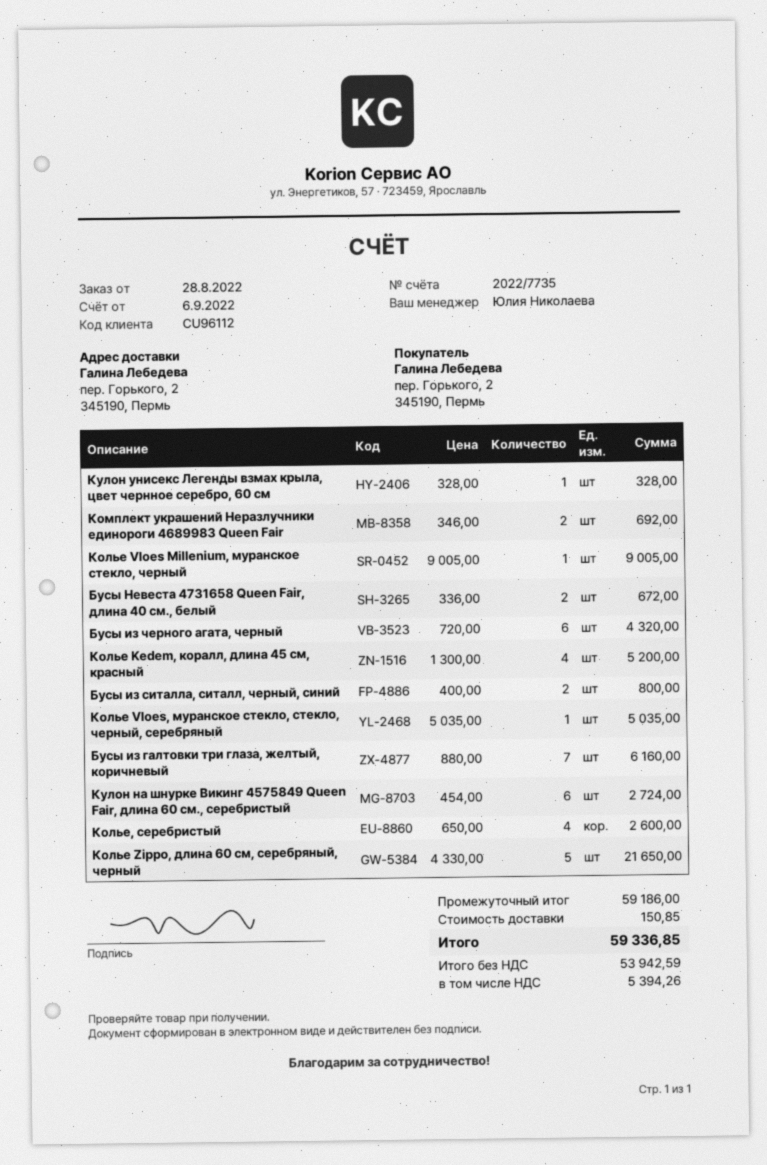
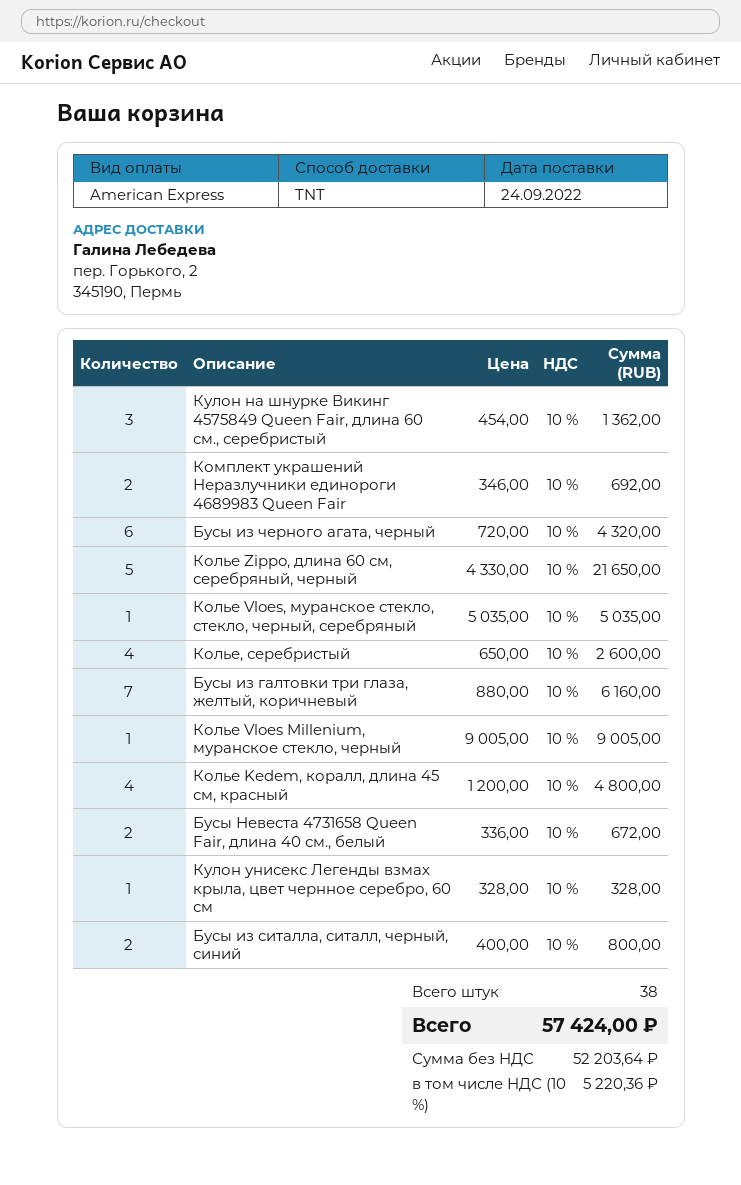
Колье Kedem, коралл, длина 45 см, красный: 4 x 1300.00 = 5200.00 -> 4 x 1200.00 = 4800.00
Кулон на шнурке Викинг 4575849 Queen Fair, длина 60 см., серебристый: 6 x 454.00 = 2724.00 -> 3 x 454.00 = 1362.00
shipping: 150.85 -> none
net: 53942.59 -> 52203.64
tax: 5394.26 -> 5220.36
total: 59336.85 -> 57424.00

